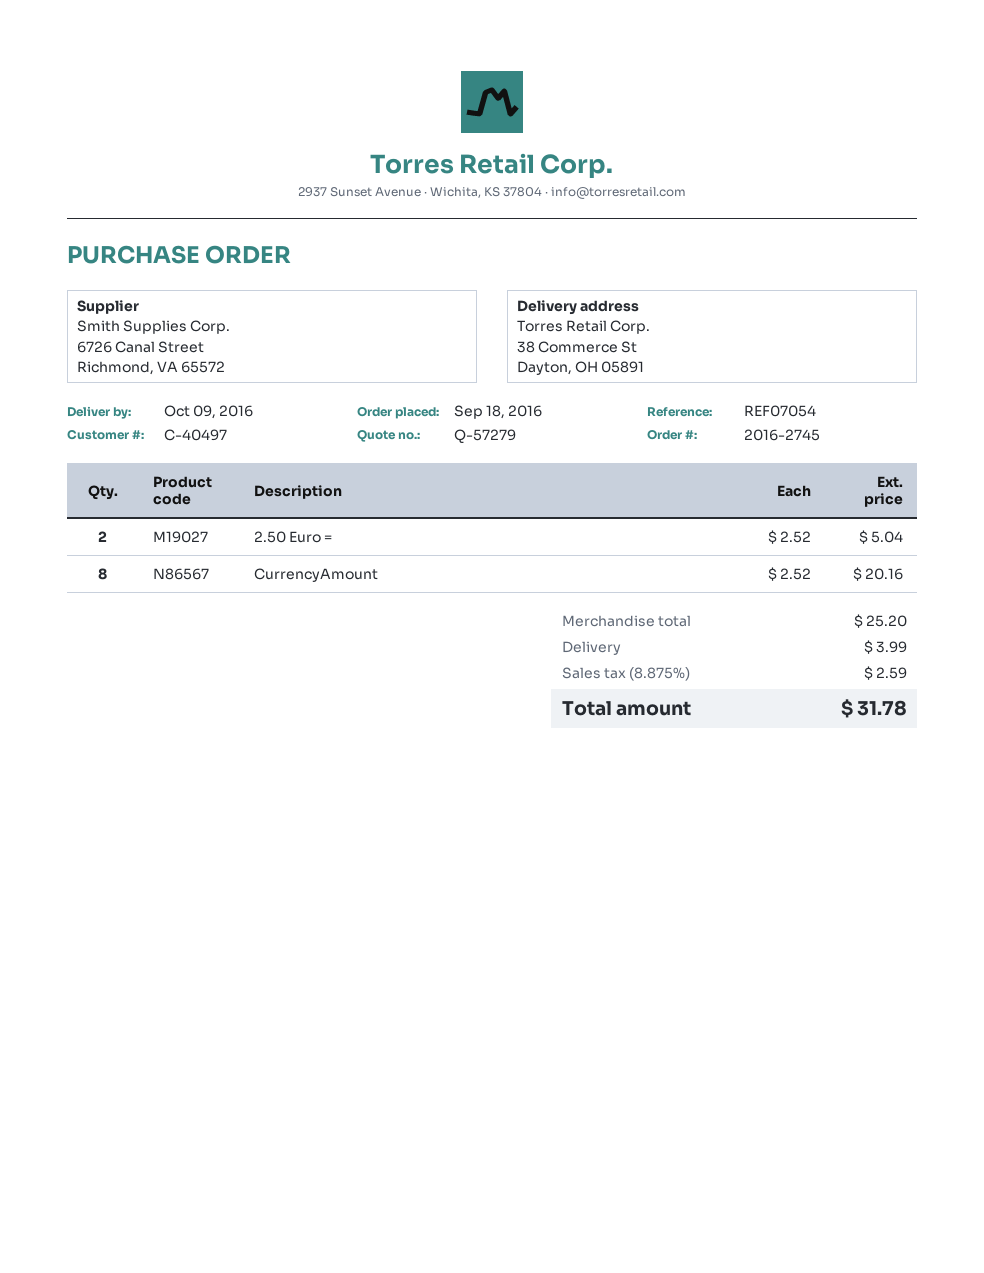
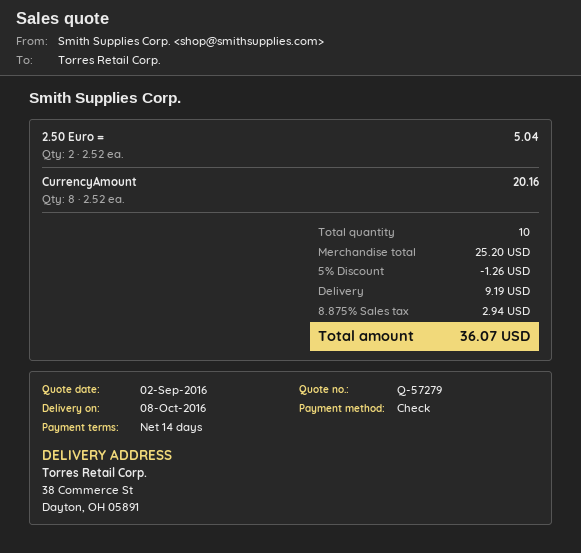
delivery date: 2016-10-09 -> 2016-10-08
discount: none -> 5% = 1.26
shipping: 3.99 -> 9.19
tax: 8.875% = 2.59 -> 8.875% = 2.94
total: 31.78 -> 36.07

